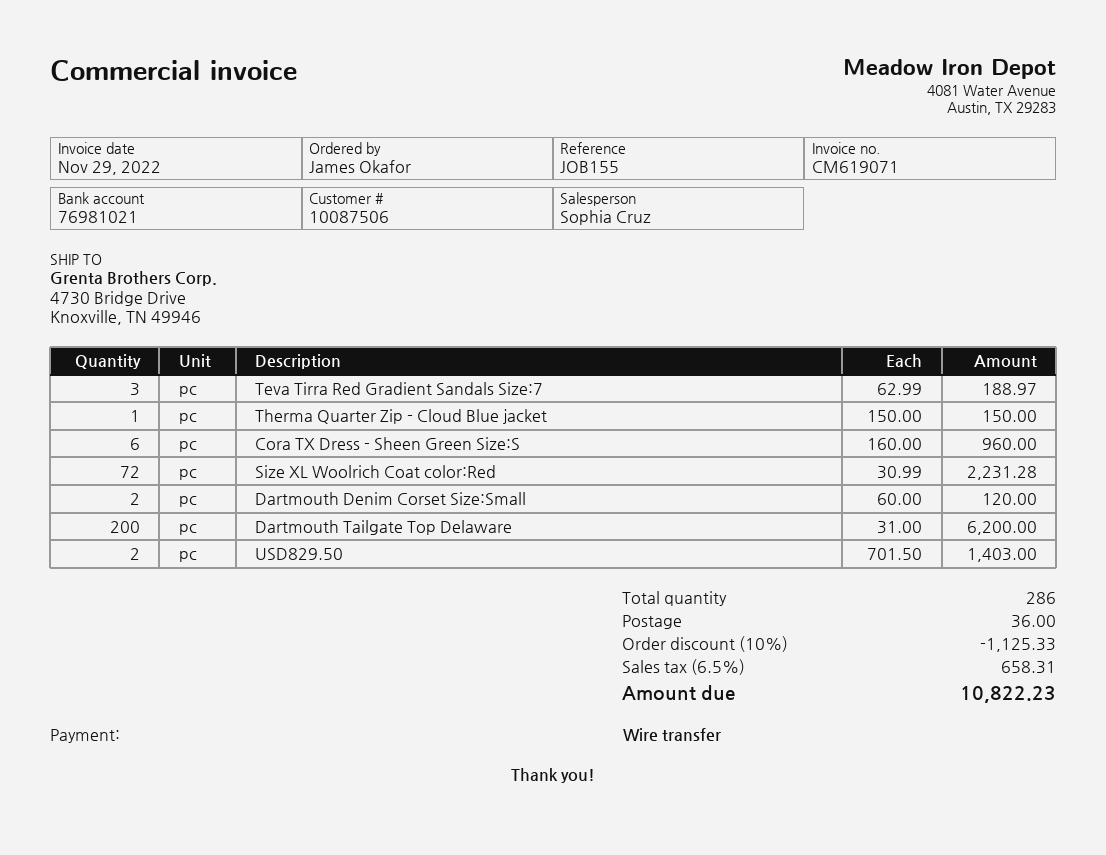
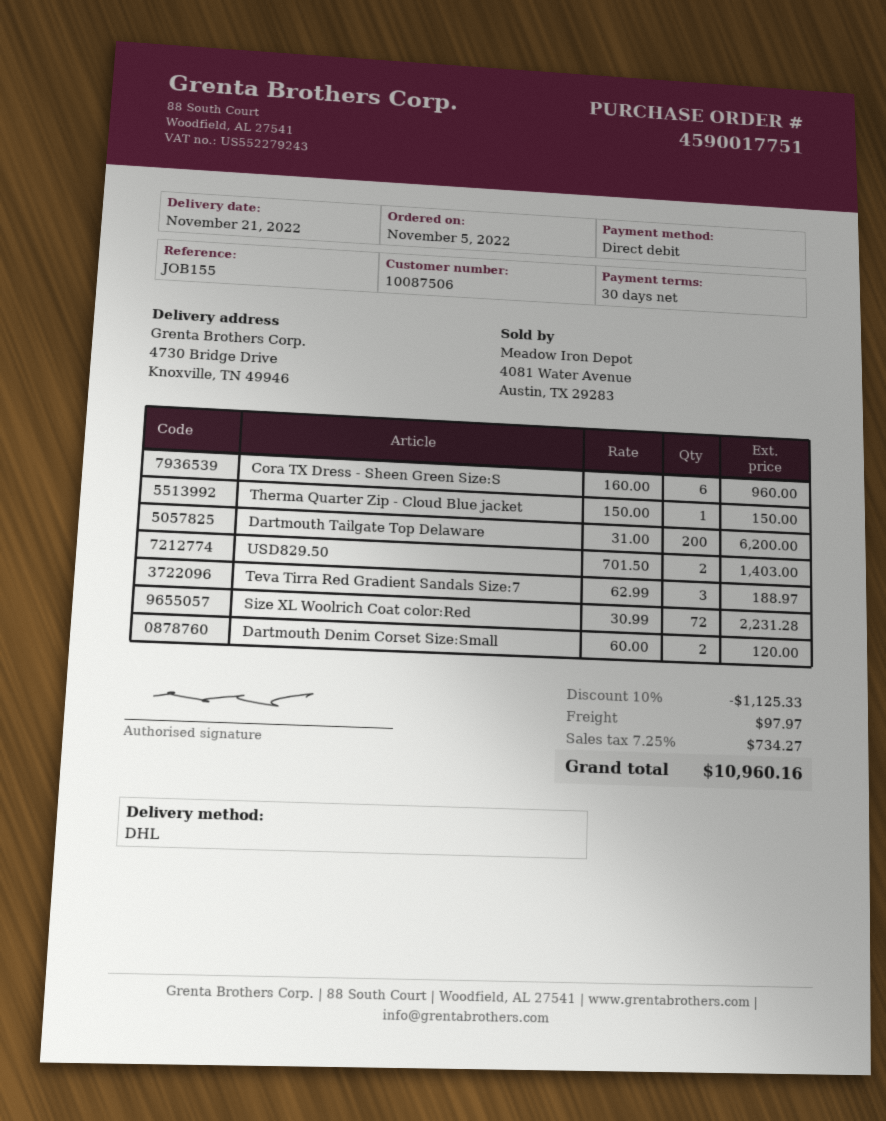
payment method: bank transfer -> direct debit
shipping: 36.00 -> 97.97
tax: 6.5% = 658.31 -> 7.25% = 734.27
total: 10822.23 -> 10960.16

